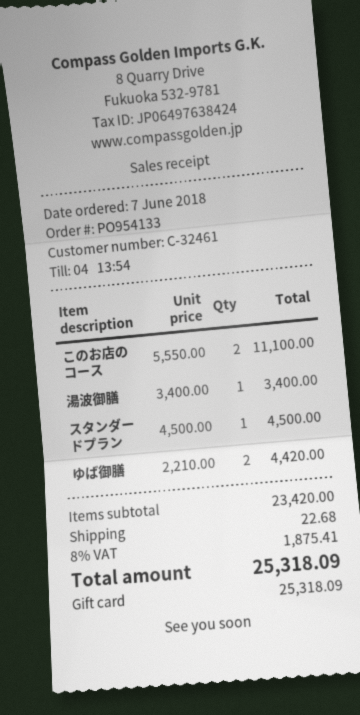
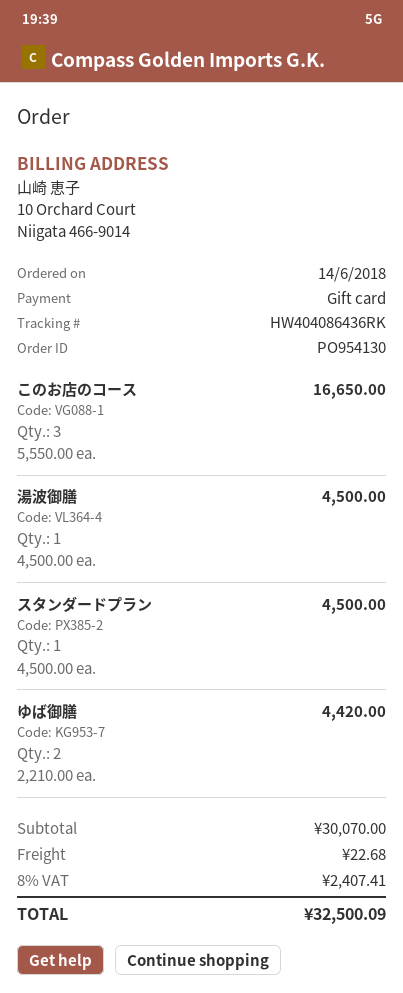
order number: PO954133 -> PO954130
order date: 2018-06-07 -> 2018-06-14
このお店のコース: 2 x 5550.00 = 11100.00 -> 3 x 5550.00 = 16650.00
湯波御膳: 1 x 3400.00 = 3400.00 -> 1 x 4500.00 = 4500.00
subtotal: 23420.00 -> 30070.00
tax: 8% = 1875.41 -> 8% = 2407.41
total: 25318.09 -> 32500.09

